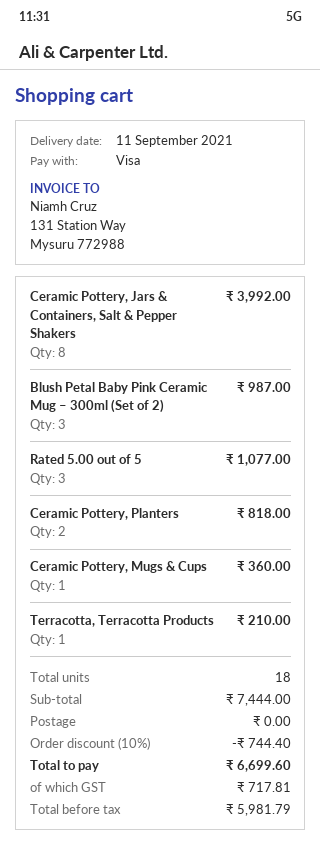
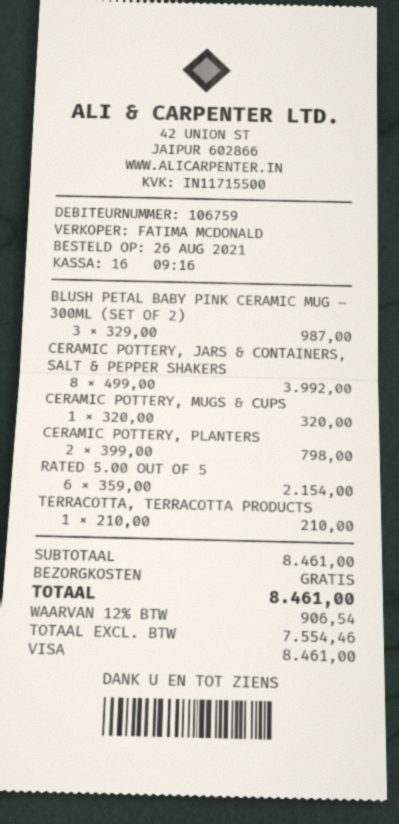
Rated 5.00 out of 5: 3 for 1077.00 -> 6 for 2154.00
Ceramic Pottery, Planters: 2 for 818.00 -> 2 for 798.00
Ceramic Pottery, Mugs & Cups: 1 for 360.00 -> 1 for 320.00
subtotal: 7444.00 -> 8461.00
discount: 10% = 744.40 -> none
net: 5981.79 -> 7554.46
tax: 717.81 -> 906.54
total: 6699.60 -> 8461.00

